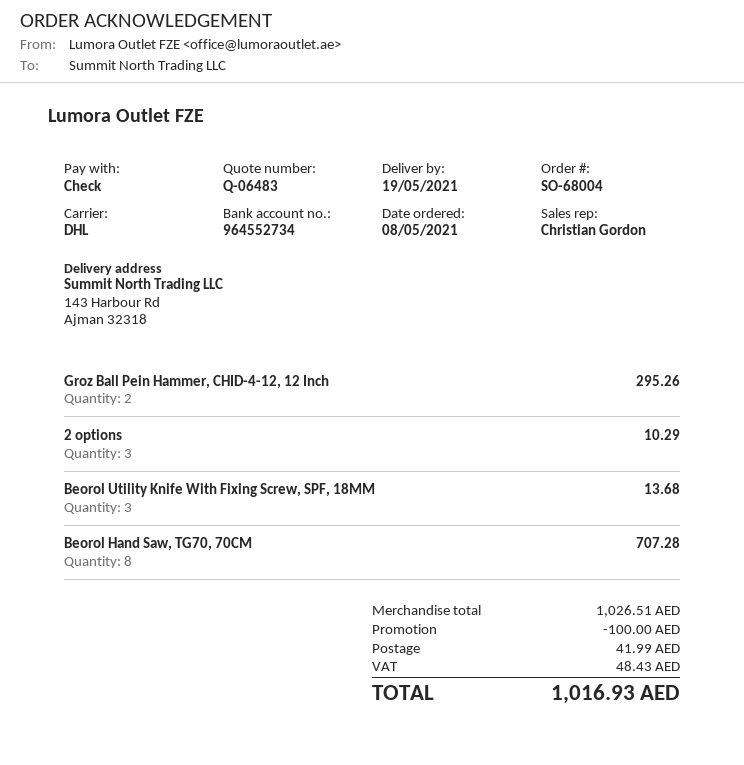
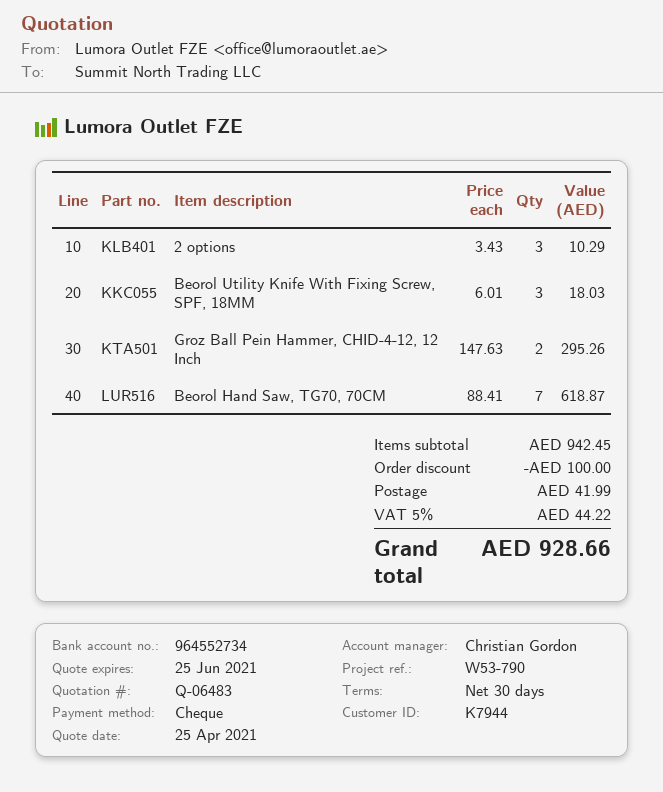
Beorol Utility Knife With Fixing Screw, SPF, 18MM: 3 for 13.68 -> 3 for 18.03
Beorol Hand Saw, TG70, 70CM: 8 for 707.28 -> 7 for 618.87
subtotal: 1026.51 -> 942.45
tax: 48.43 -> 44.22
total: 1016.93 -> 928.66

